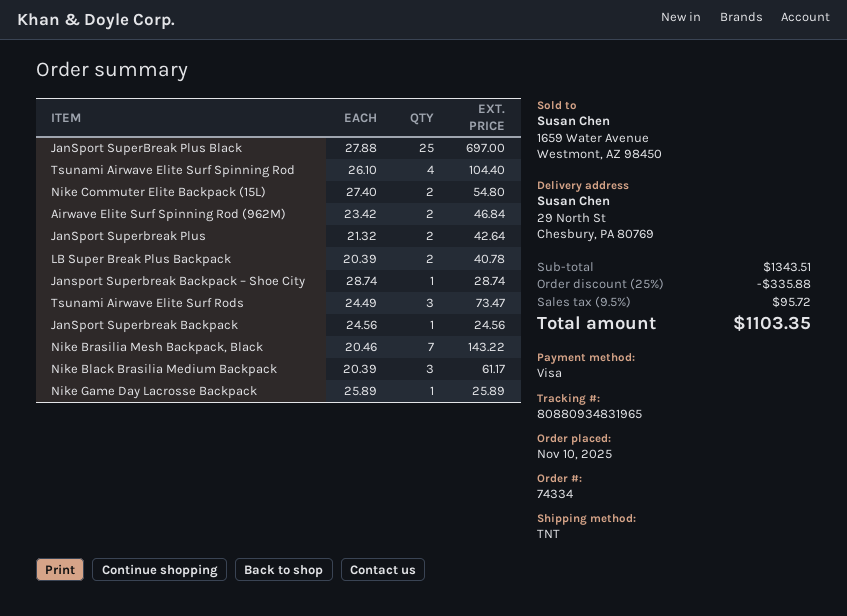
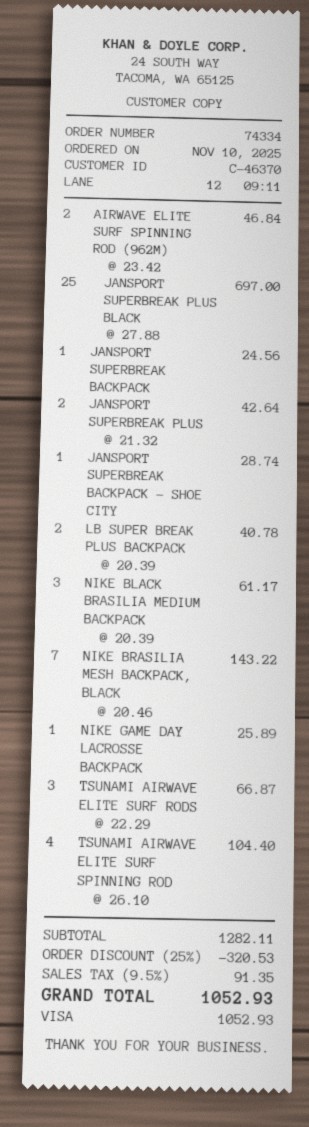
Nike Commuter Elite Backpack (15L): 2 x 27.40 = 54.80 -> none
Tsunami Airwave Elite Surf Rods: 3 x 24.49 = 73.47 -> 3 x 22.29 = 66.87
subtotal: 1343.51 -> 1282.11
discount: 25% = 335.88 -> 25% = 320.53
tax: 9.5% = 95.72 -> 9.5% = 91.35
total: 1103.35 -> 1052.93

